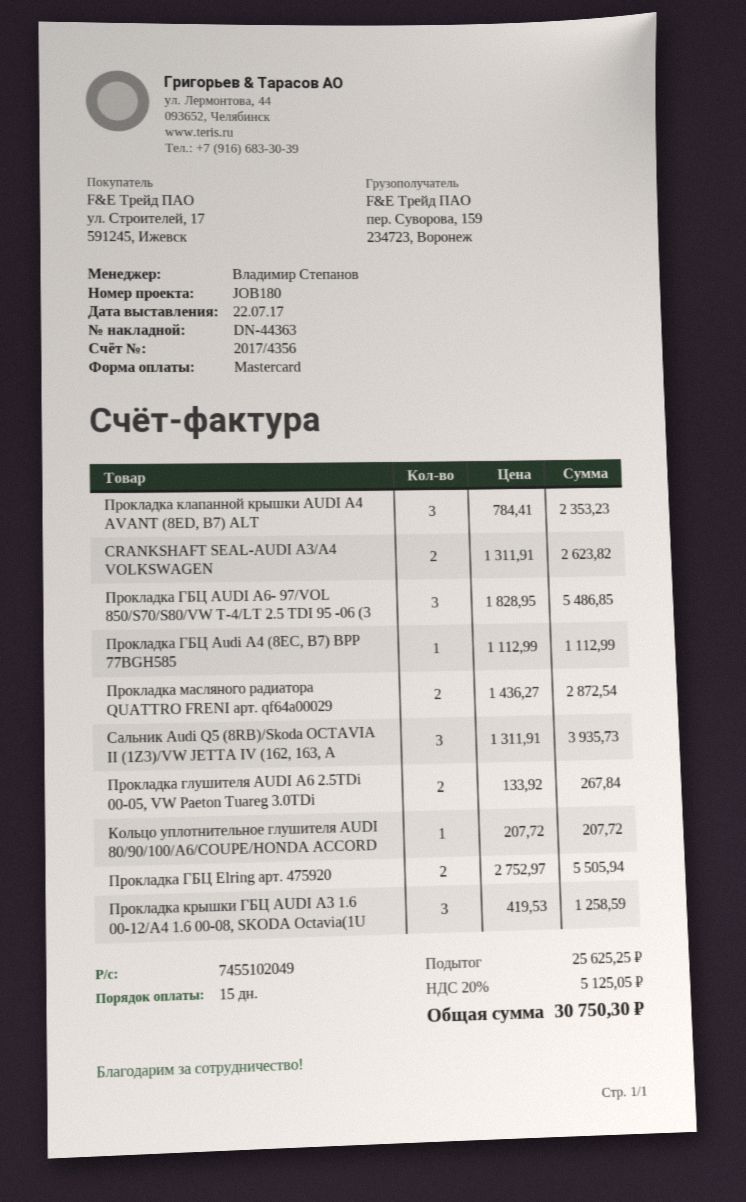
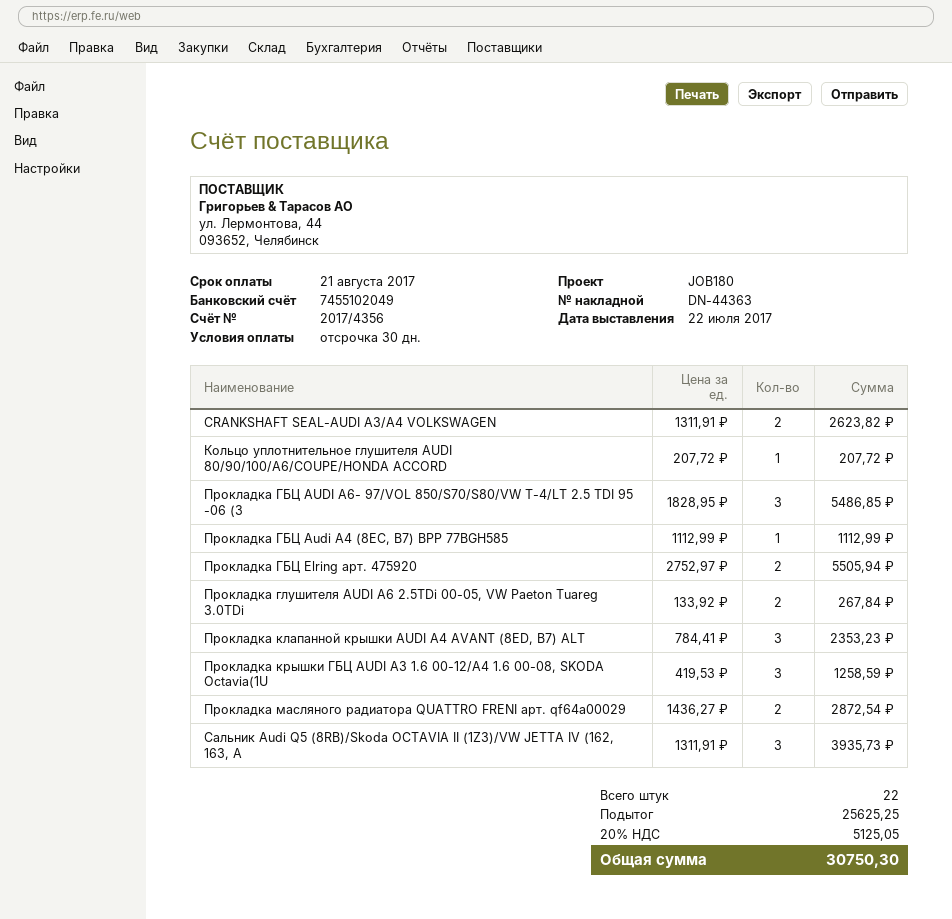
payment terms: 15 days -> 30 days

